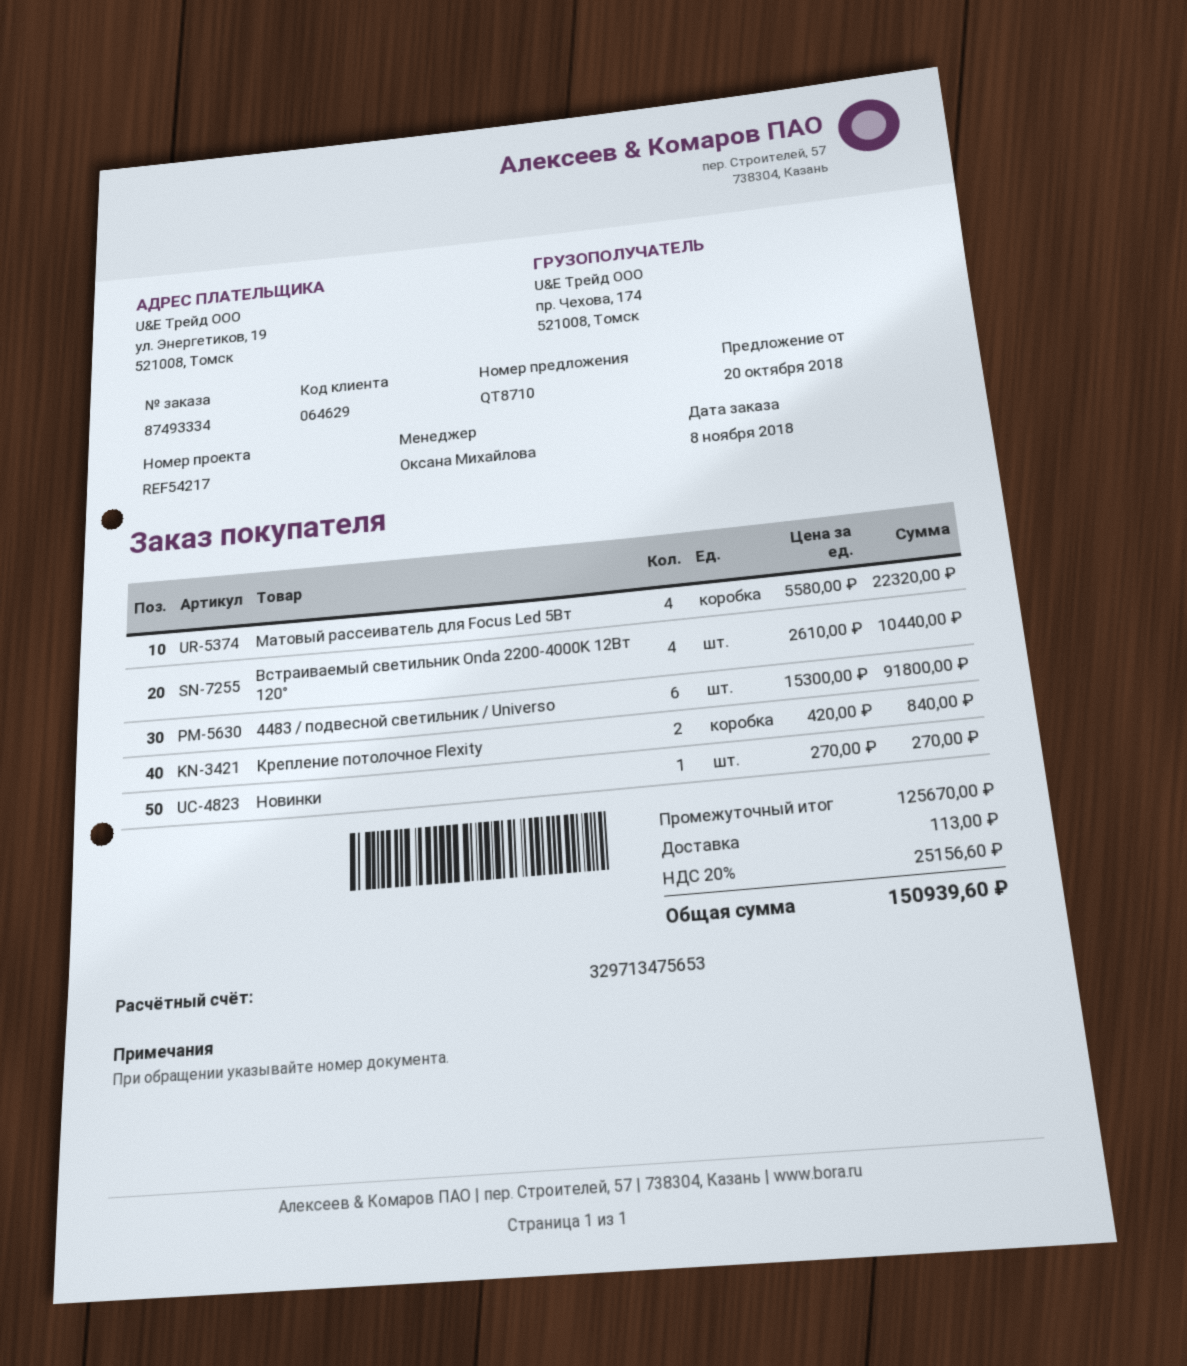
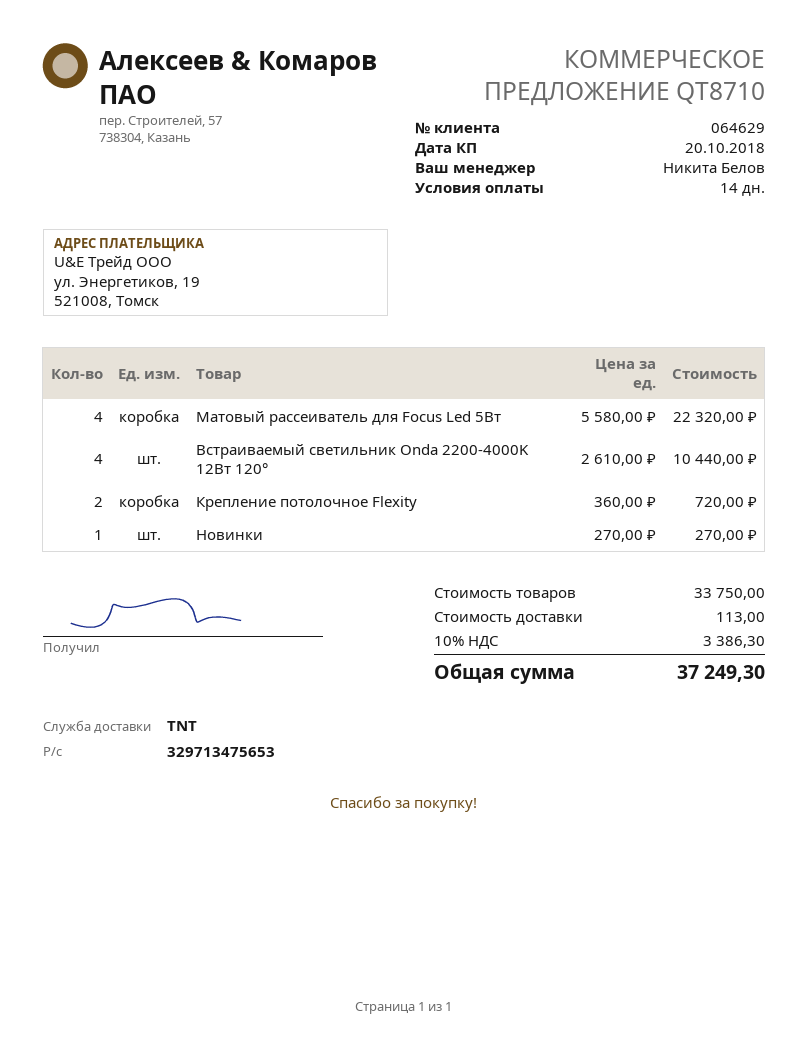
sales rep: Оксана Михайлова -> Никита Белов
4483 / подвесной светильник / Universo: 6 x 15300.00 = 91800.00 -> none
Крепление потолочное Flexity: 2 x 420.00 = 840.00 -> 2 x 360.00 = 720.00
subtotal: 125670.00 -> 33750.00
tax: 20% = 25156.60 -> 10% = 3386.30
total: 150939.60 -> 37249.30

